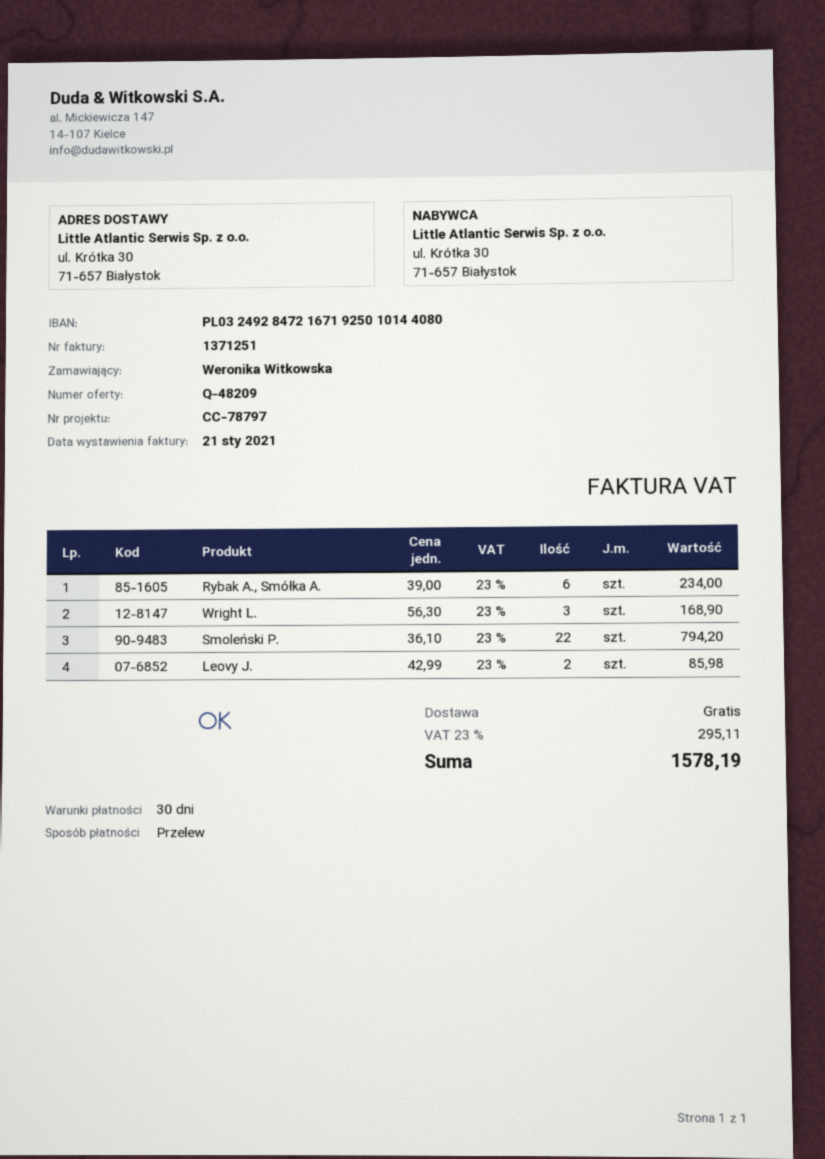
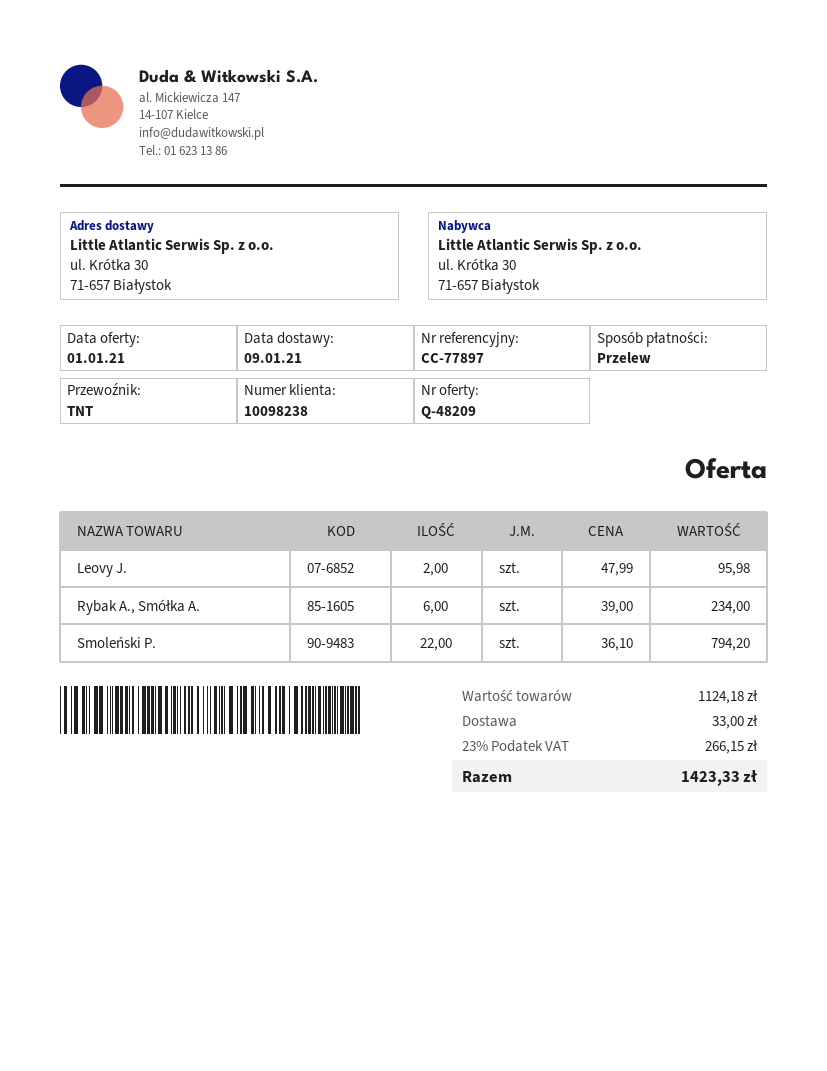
reference: CC-78797 -> CC-77897
Wright L.: 3 x 56.30 = 168.90 -> none
Leovy J.: 2 x 42.99 = 85.98 -> 2 x 47.99 = 95.98
shipping: 0.00 -> 33.00
tax: 23% = 295.11 -> 23% = 266.15
total: 1578.19 -> 1423.33

